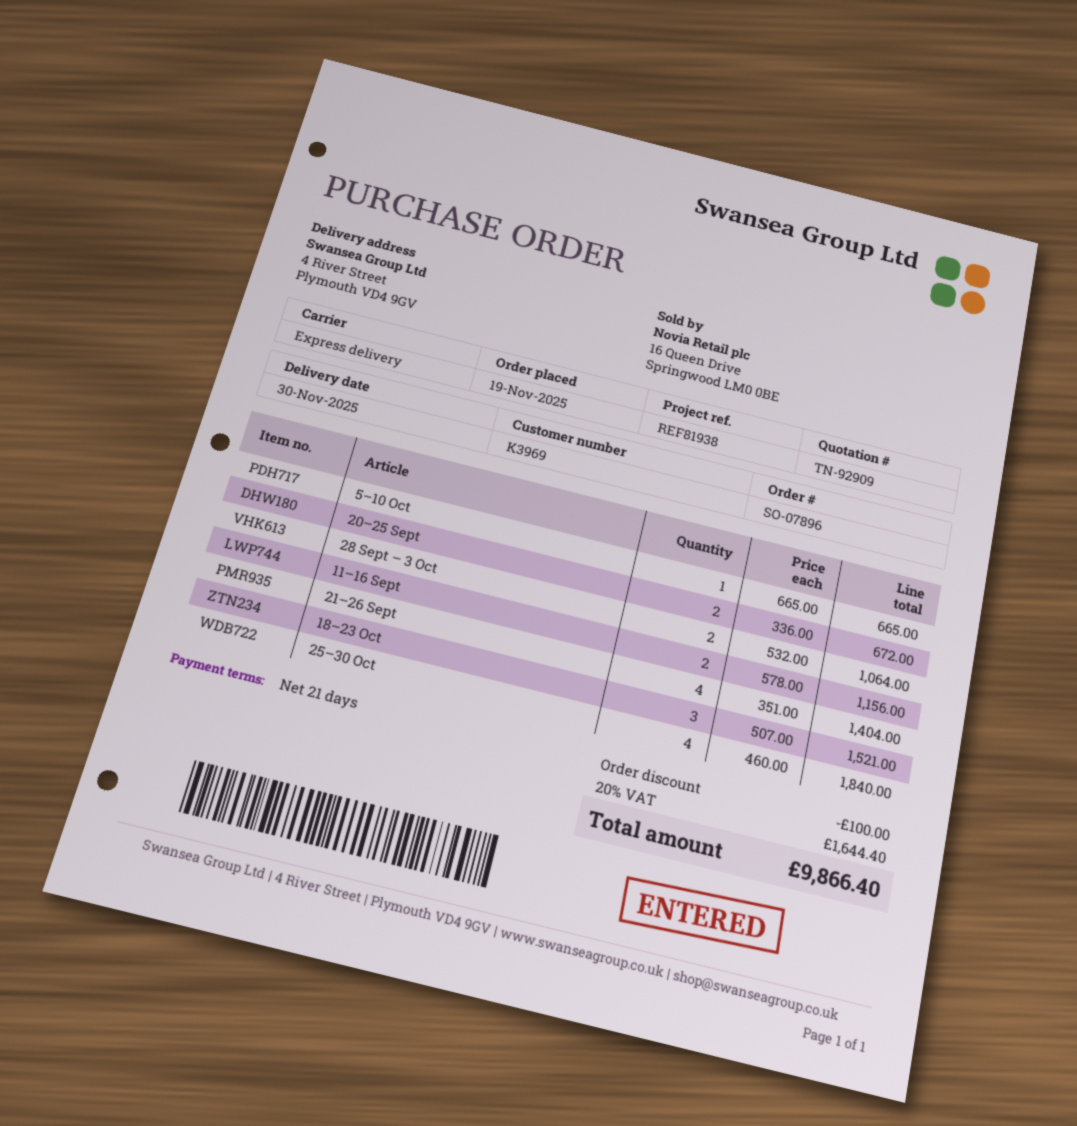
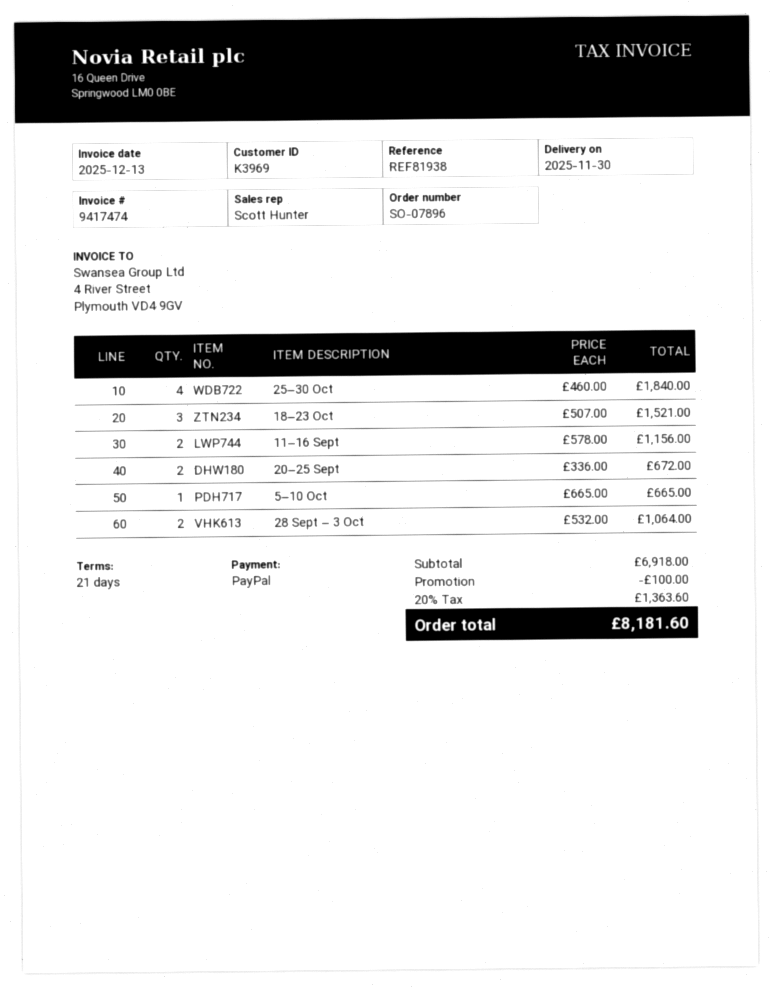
21–26 Sept: 4 x 351.00 = 1404.00 -> none
tax: 20% = 1644.40 -> 20% = 1363.60
total: 9866.40 -> 8181.60

